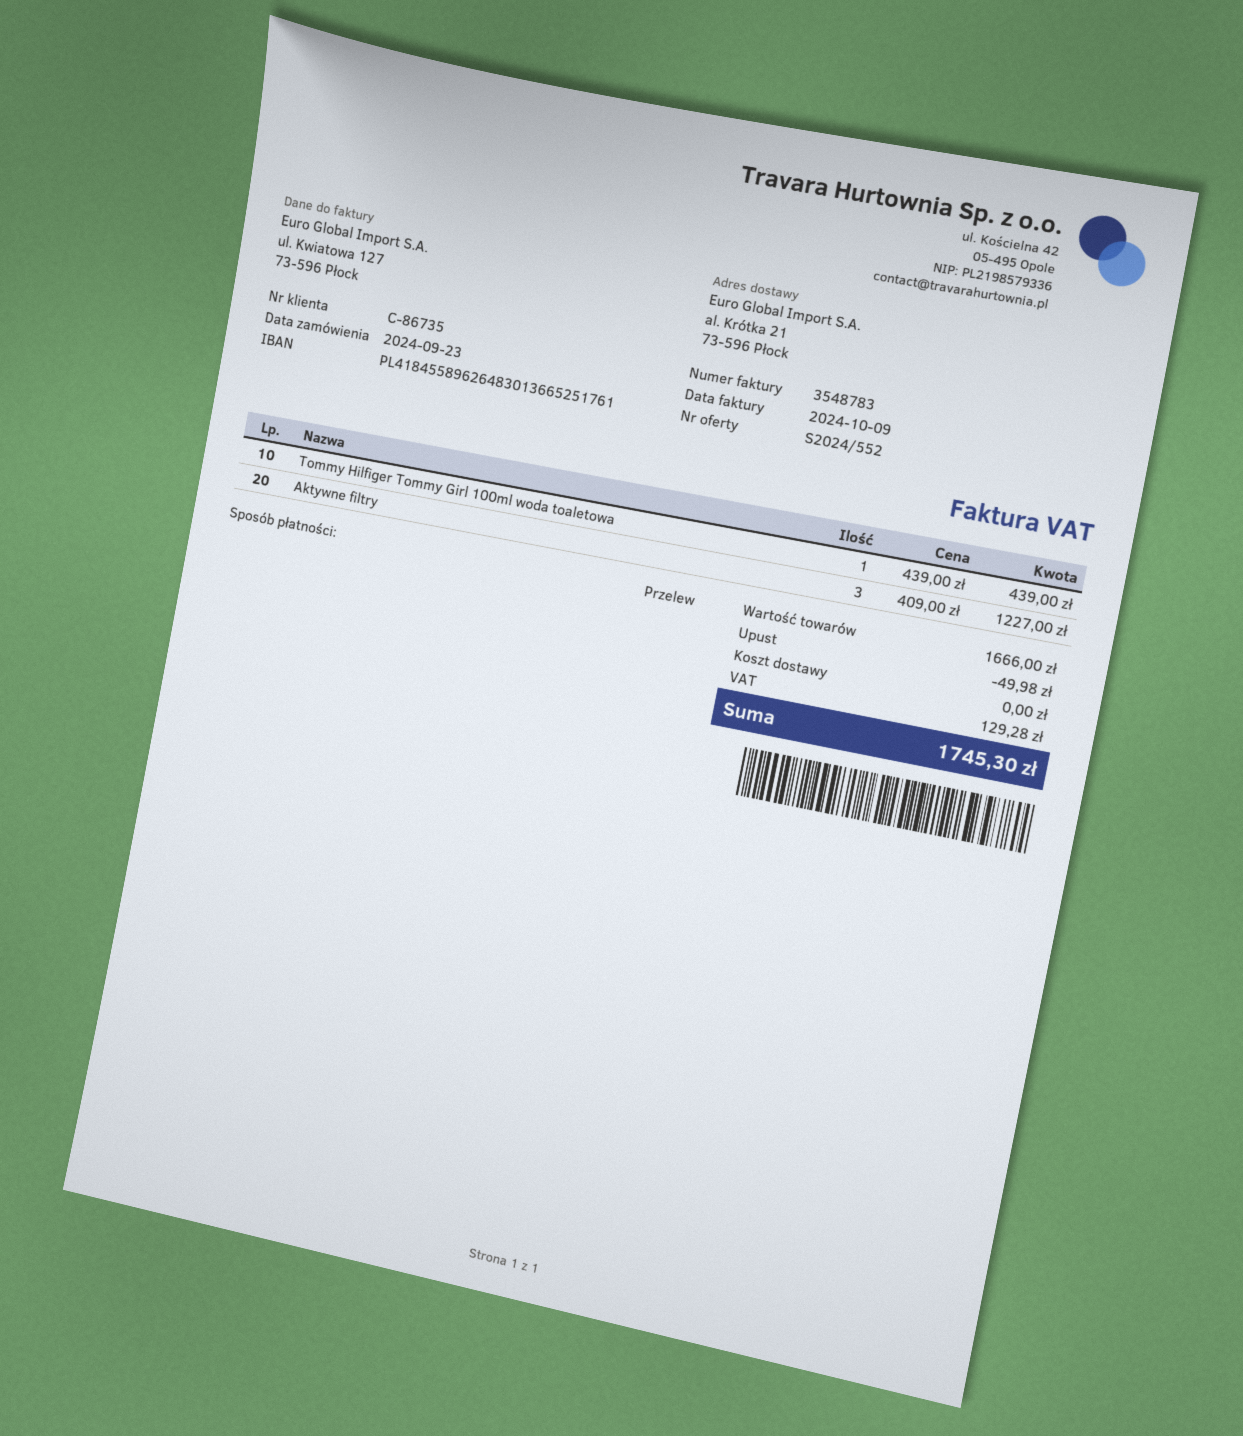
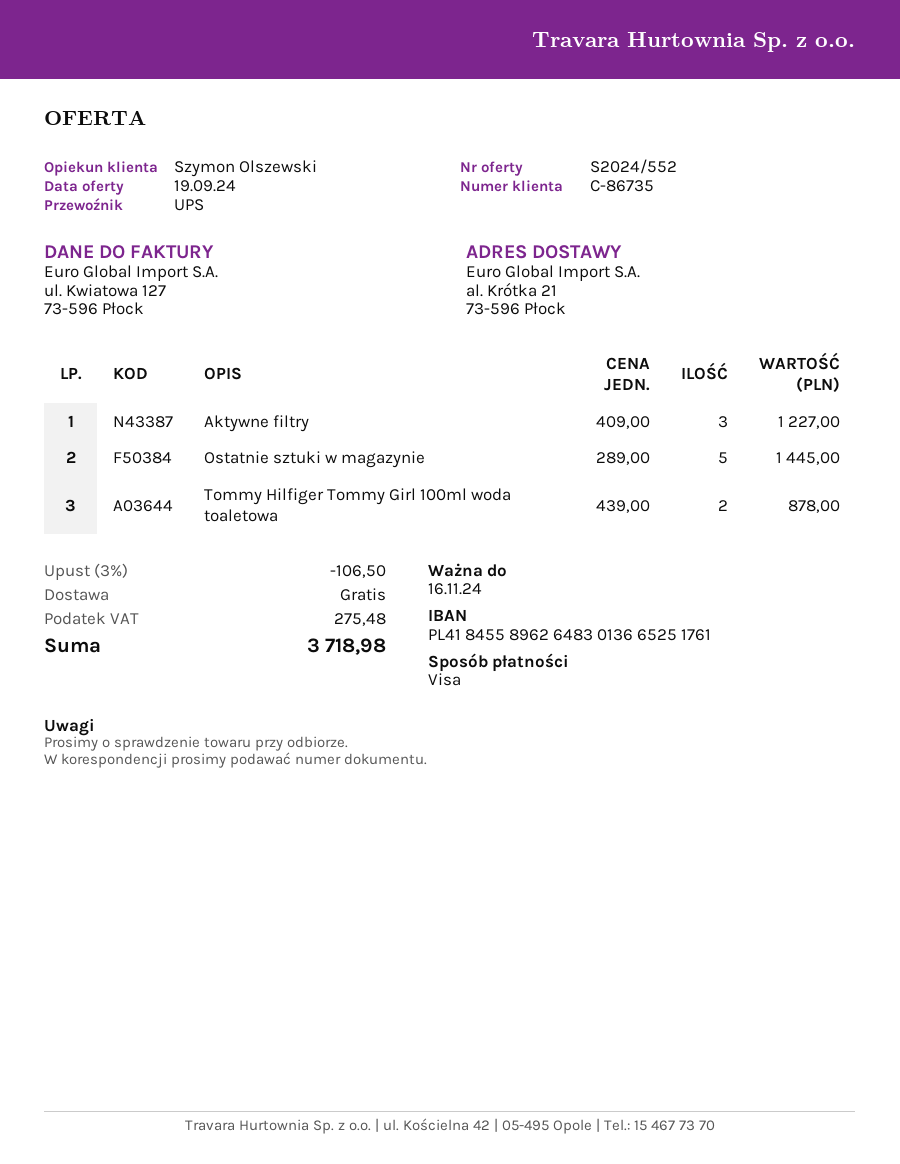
payment method: bank transfer -> Visa
Tommy Hilfiger Tommy Girl 100ml woda toaletowa: 1 x 439.00 = 439.00 -> 2 x 439.00 = 878.00
Ostatnie sztuki w magazynie: none -> 5 x 289.00 = 1445.00
discount: 49.98 -> 106.50
tax: 129.28 -> 275.48
total: 1745.30 -> 3718.98

